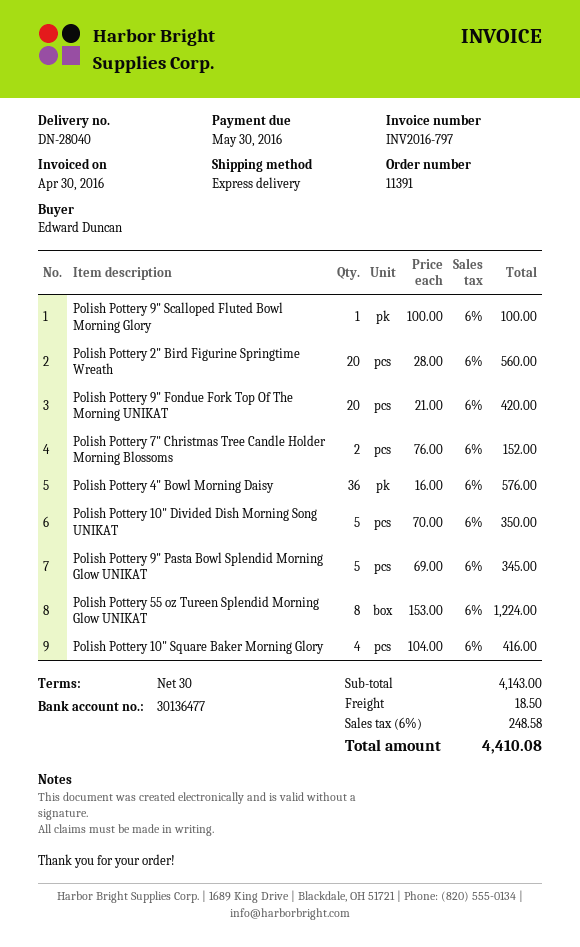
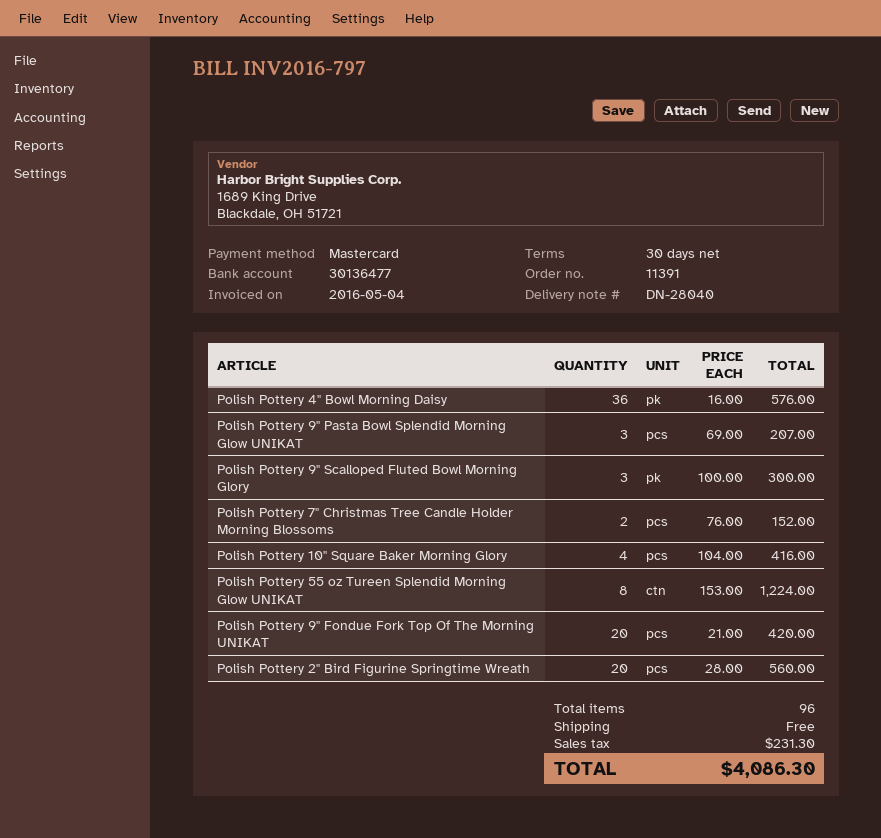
invoice date: 2016-04-30 -> 2016-05-04
Polish Pottery 9" Scalloped Fluted Bowl Morning Glory: 1 x 100.00 = 100.00 -> 3 x 100.00 = 300.00
Polish Pottery 10" Divided Dish Morning Song UNIKAT: 5 x 70.00 = 350.00 -> none
Polish Pottery 9" Pasta Bowl Splendid Morning Glow UNIKAT: 5 x 69.00 = 345.00 -> 3 x 69.00 = 207.00
shipping: 18.50 -> 0.00
tax: 248.58 -> 231.30
total: 4410.08 -> 4086.30

